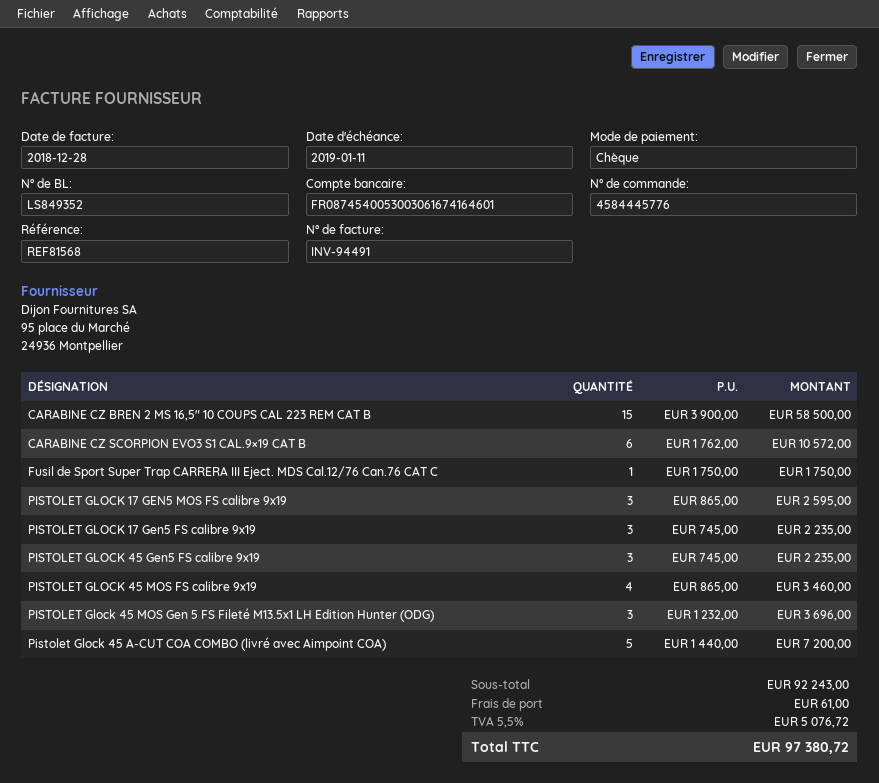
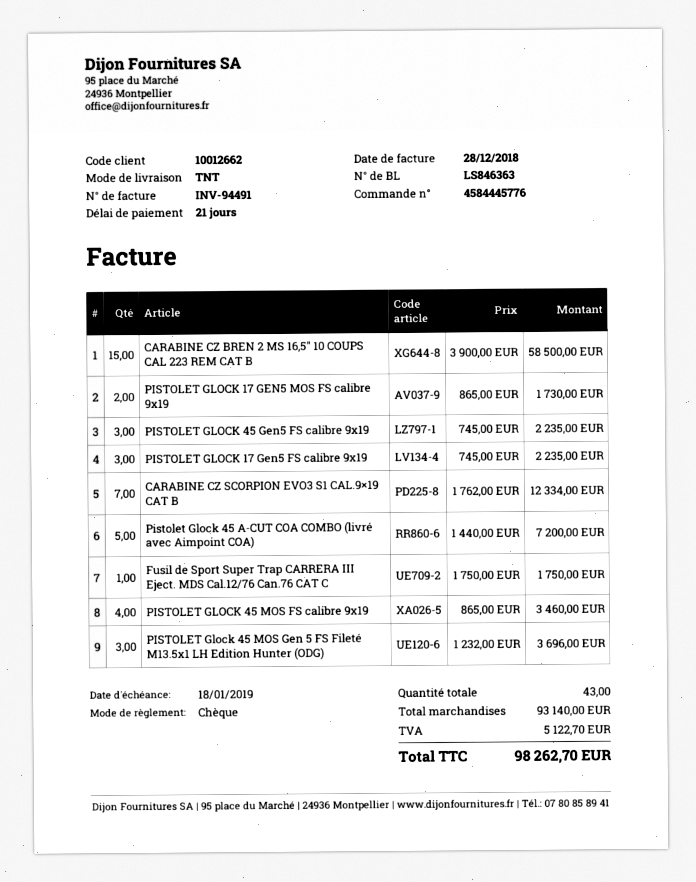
delivery note number: LS849352 -> LS846363
due date: 2019-01-11 -> 2019-01-18
CARABINE CZ SCORPION EVO3 S1 CAL.9×19 CAT B: 6 x 1762.00 = 10572.00 -> 7 x 1762.00 = 12334.00
PISTOLET GLOCK 17 GEN5 MOS FS calibre 9x19: 3 x 865.00 = 2595.00 -> 2 x 865.00 = 1730.00
subtotal: 92243.00 -> 93140.00
shipping: 61.00 -> none
tax: 5076.72 -> 5122.70
total: 97380.72 -> 98262.70

